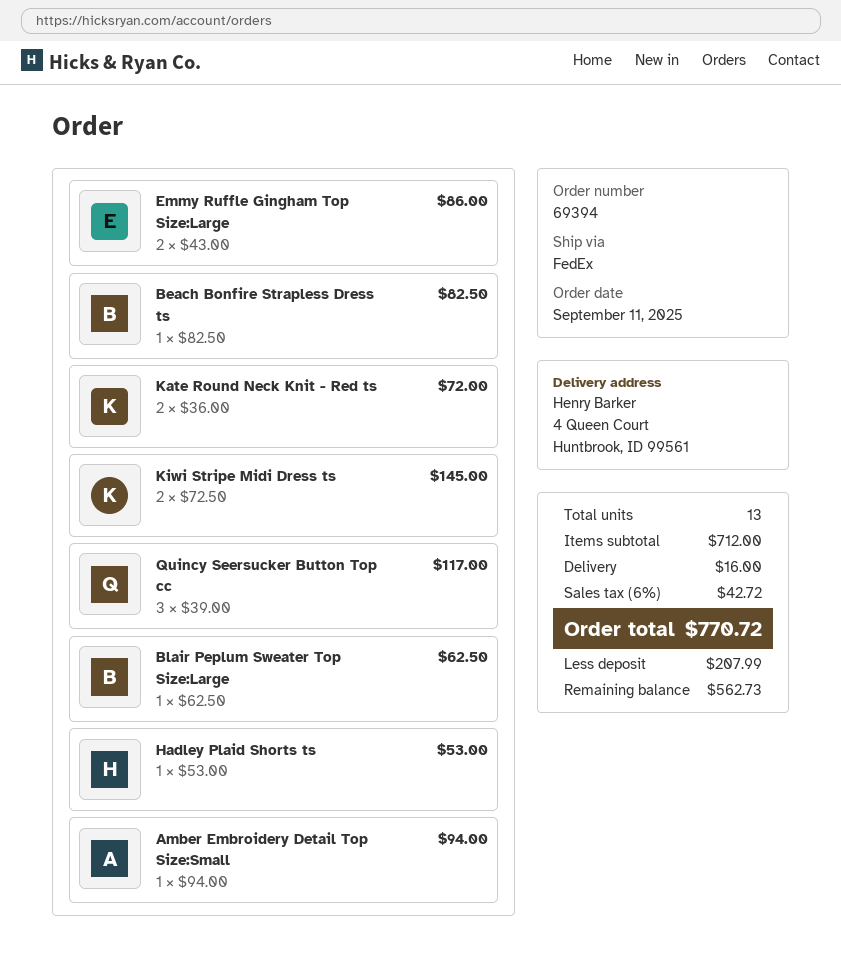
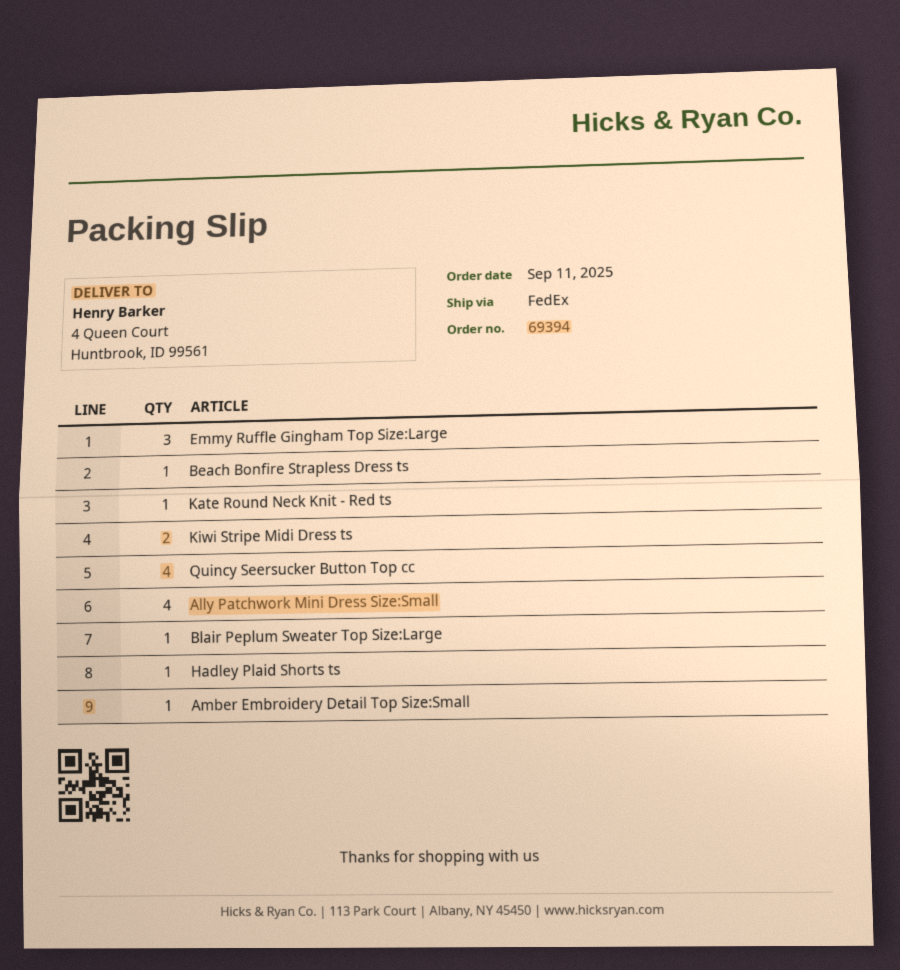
Emmy Ruffle Gingham Top Size:Large: 2 -> 3
Kate Round Neck Knit - Red ts: 2 -> 1
Quincy Seersucker Button Top cc: 3 -> 4
Ally Patchwork Mini Dress Size:Small: none -> 4

